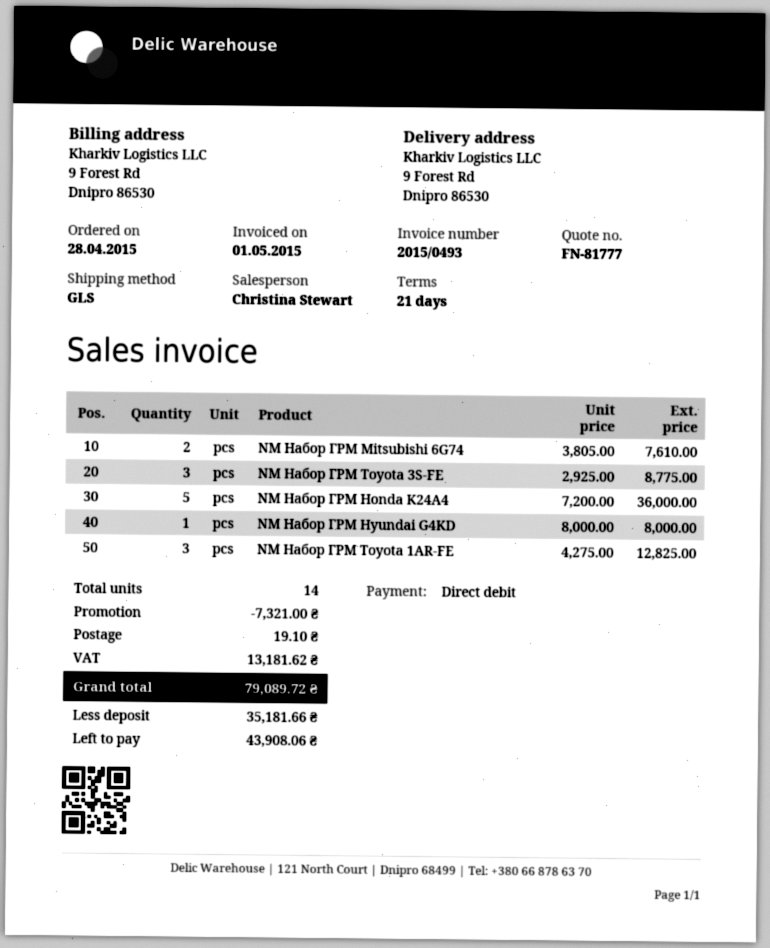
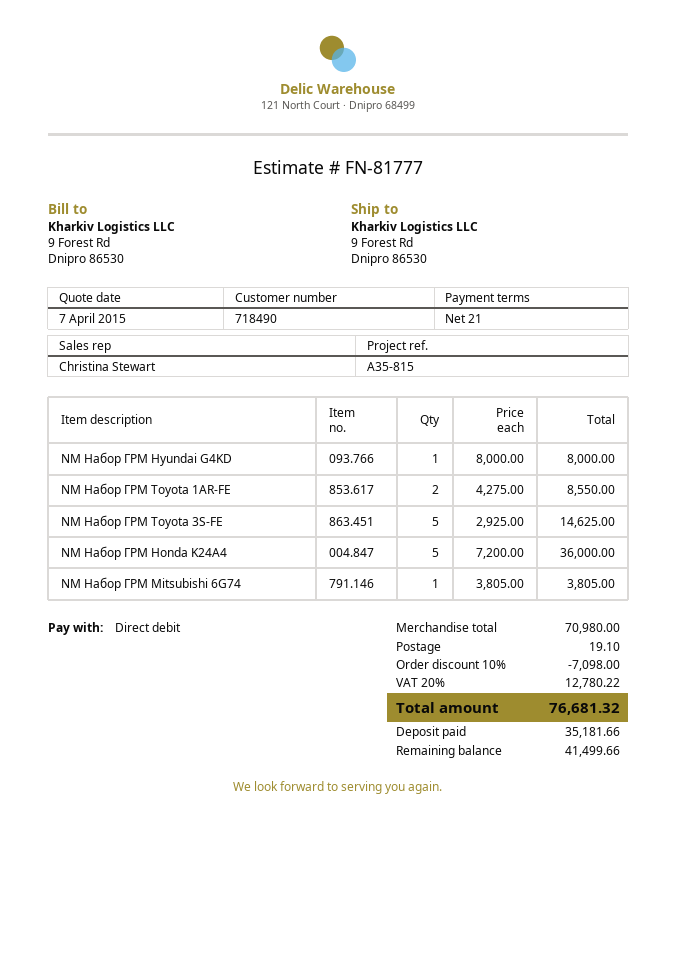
NM Набор ГРМ Mitsubishi 6G74: 2 x 3805.00 = 7610.00 -> 1 x 3805.00 = 3805.00
NM Набор ГРМ Toyota 3S-FE: 3 x 2925.00 = 8775.00 -> 5 x 2925.00 = 14625.00
NM Набор ГРМ Toyota 1AR-FE: 3 x 4275.00 = 12825.00 -> 2 x 4275.00 = 8550.00
discount: 7321.00 -> 7098.00
tax: 13181.62 -> 12780.22
total: 79089.72 -> 76681.32
balance: 43908.06 -> 41499.66

